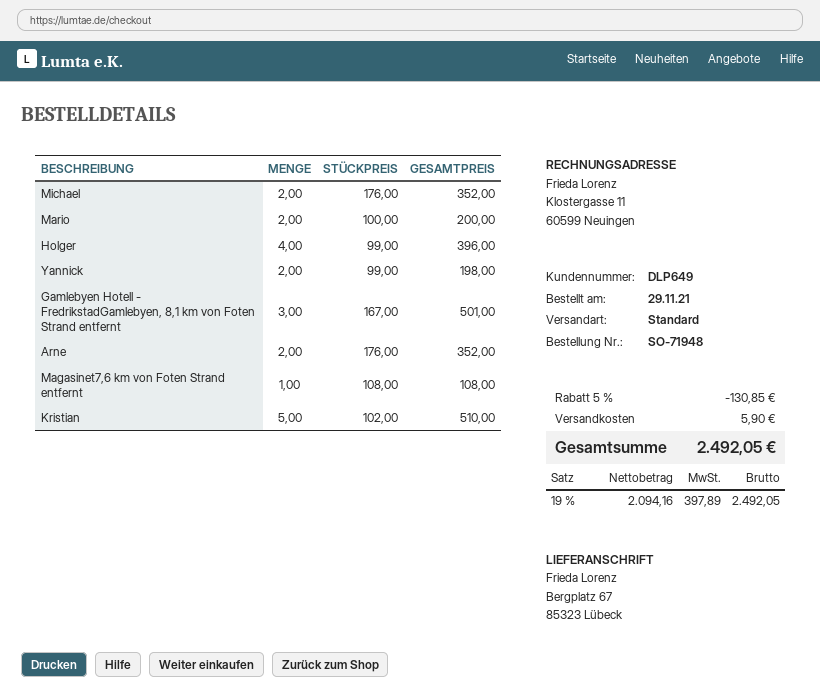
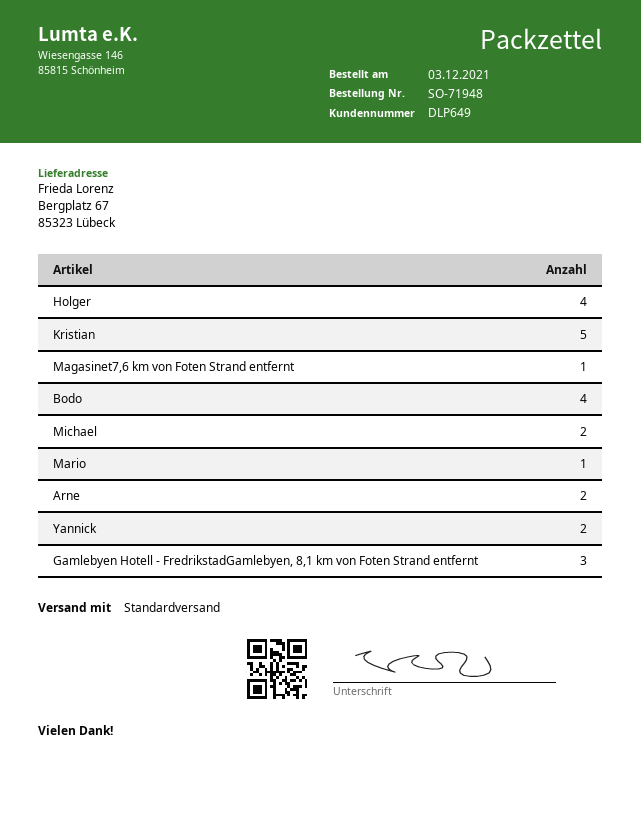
order date: 2021-11-29 -> 2021-12-03
Mario: 2 -> 1
Bodo: none -> 4

